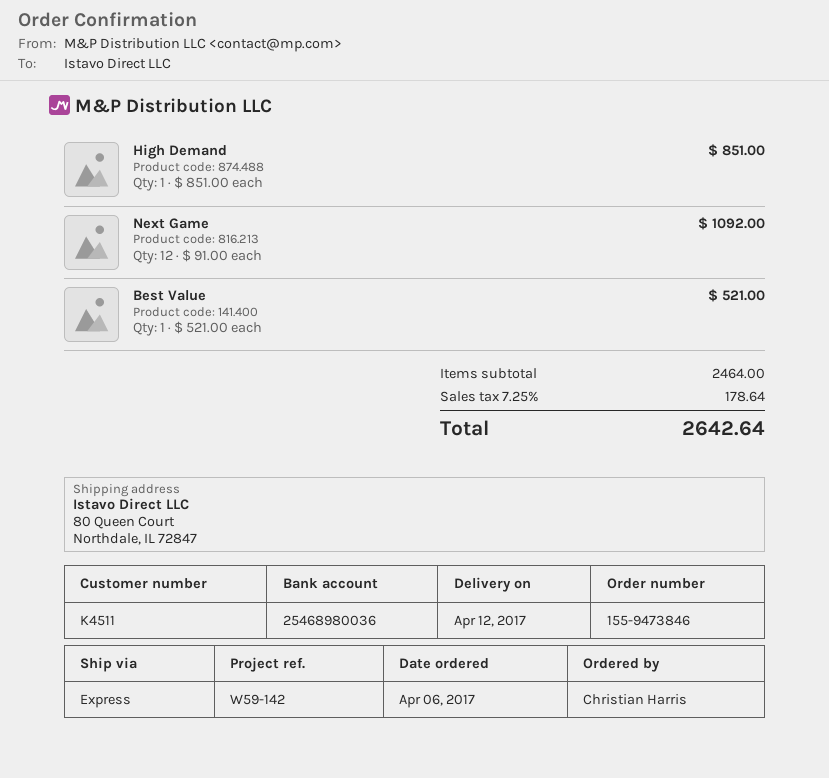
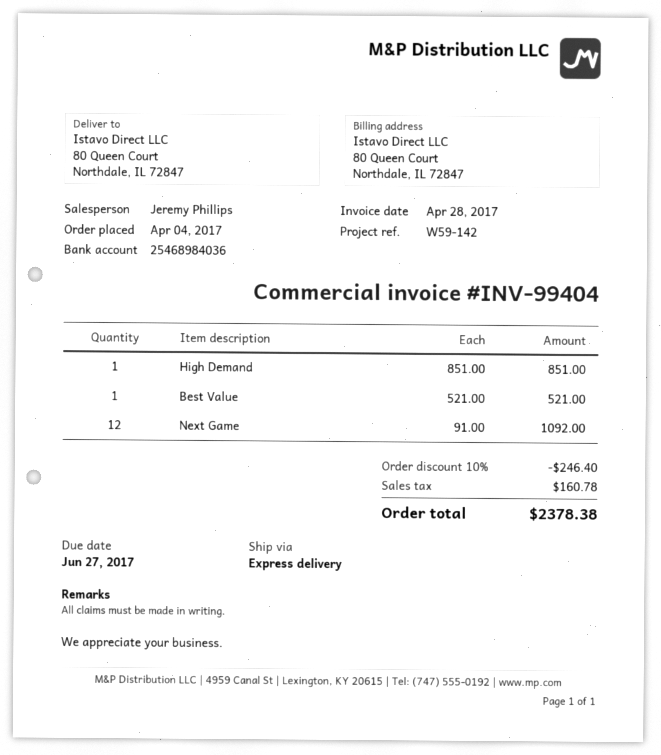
order date: 2017-04-06 -> 2017-04-04
bank account: 25468980036 -> 25468984036
discount: none -> 10% = 246.40
tax: 178.64 -> 160.78
total: 2642.64 -> 2378.38

